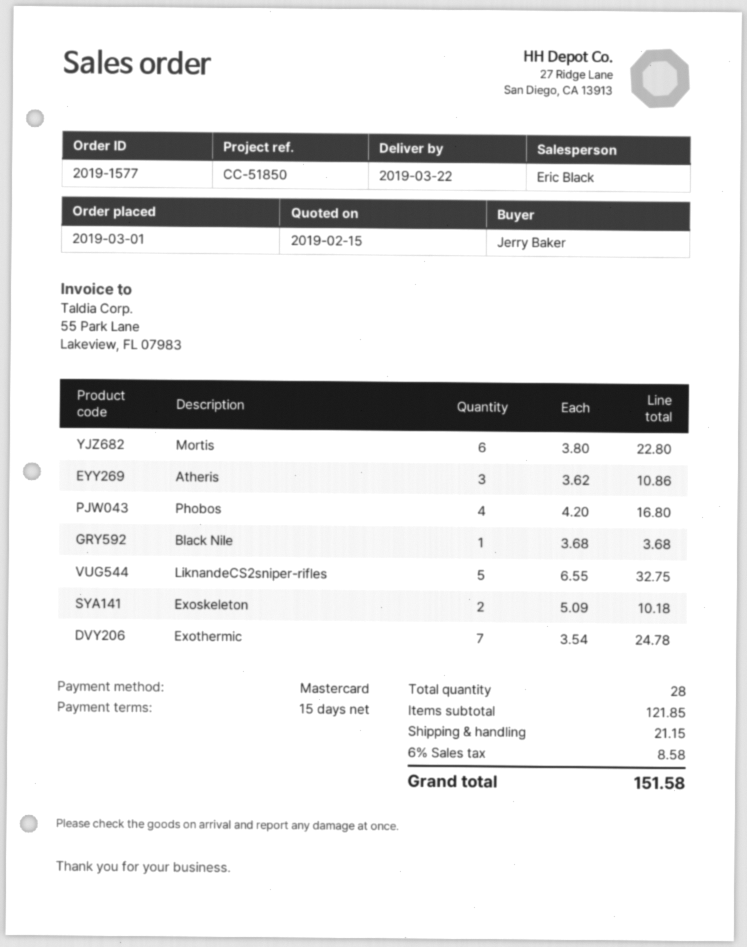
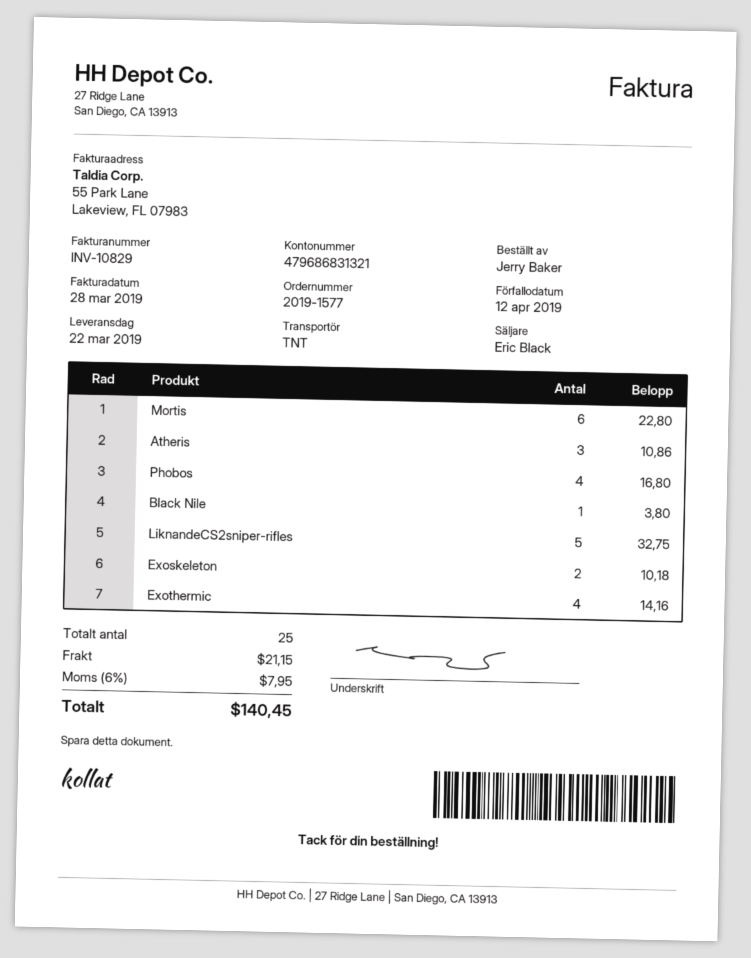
Black Nile: 1 for 3.68 -> 1 for 3.80
Exothermic: 7 for 24.78 -> 4 for 14.16
total quantity: 28 -> 25
tax: 6% = 8.58 -> 6% = 7.95
total: 151.58 -> 140.45

